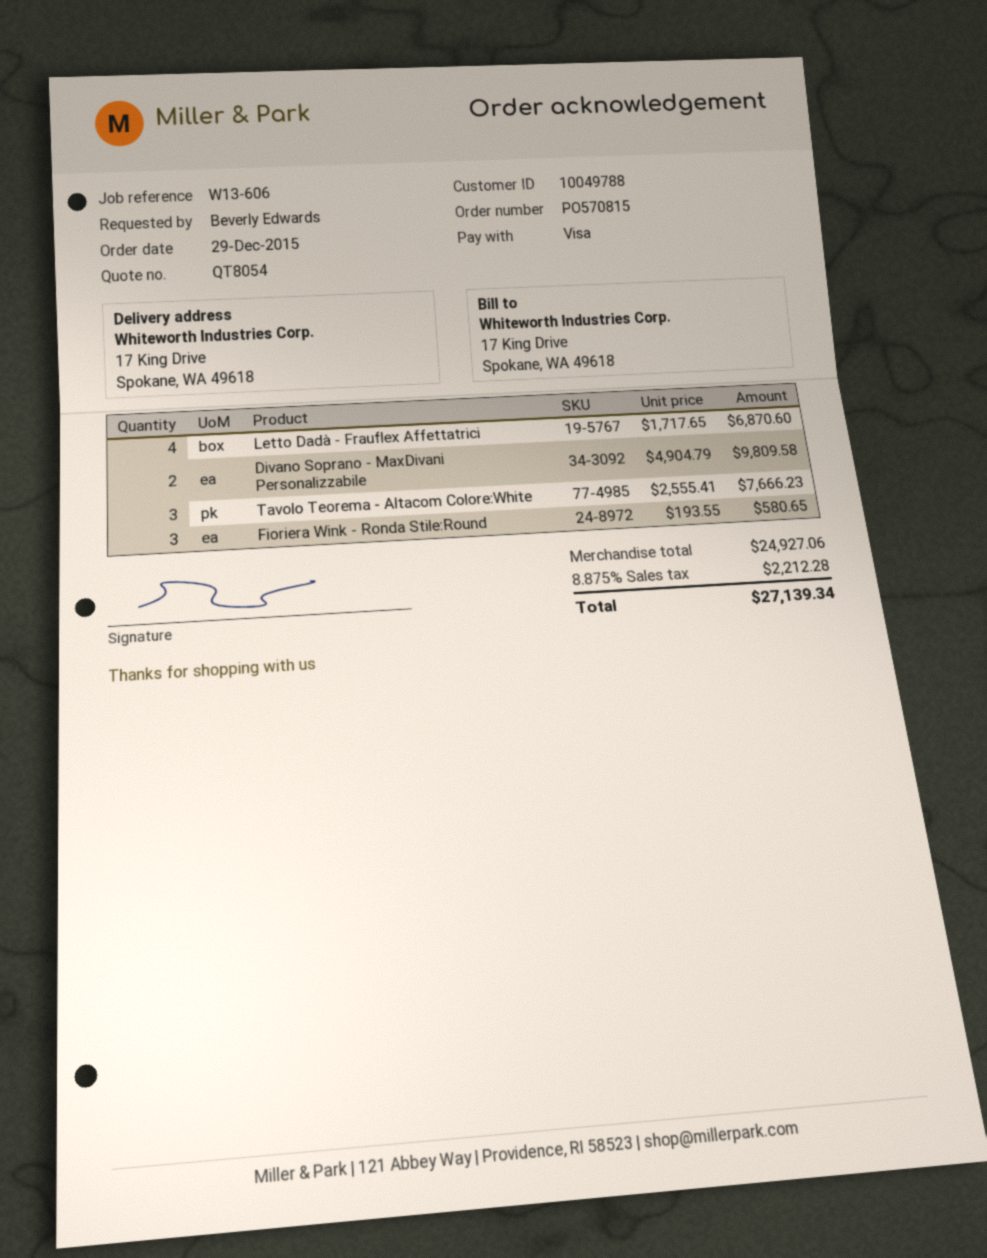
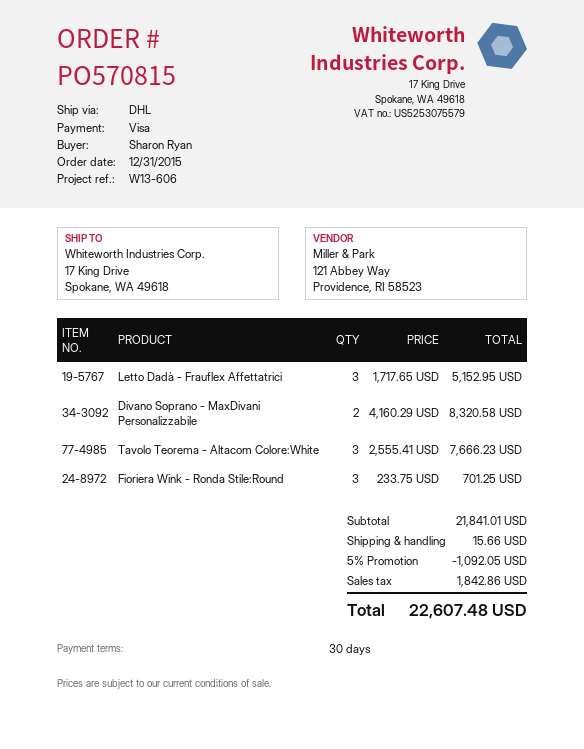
order date: 2015-12-29 -> 2015-12-31
ordered by: Beverly Edwards -> Sharon Ryan
Letto Dadà - Frauflex Affettatrici: 4 x 1717.65 = 6870.60 -> 3 x 1717.65 = 5152.95
Divano Soprano - MaxDivani Personalizzabile: 2 x 4904.79 = 9809.58 -> 2 x 4160.29 = 8320.58
Fioriera Wink - Ronda Stile:Round: 3 x 193.55 = 580.65 -> 3 x 233.75 = 701.25
subtotal: 24927.06 -> 21841.01
discount: none -> 5% = 1092.05
shipping: none -> 15.66
tax: 2212.28 -> 1842.86
total: 27139.34 -> 22607.48

